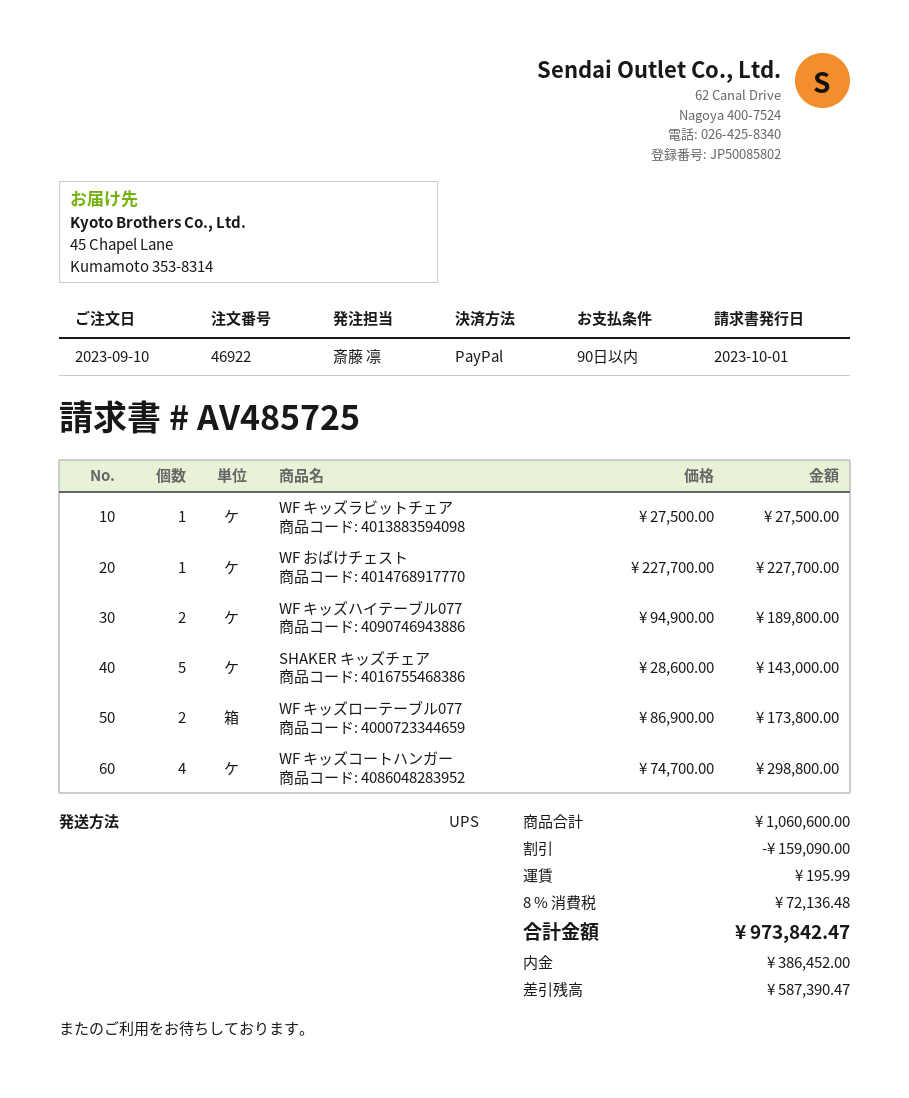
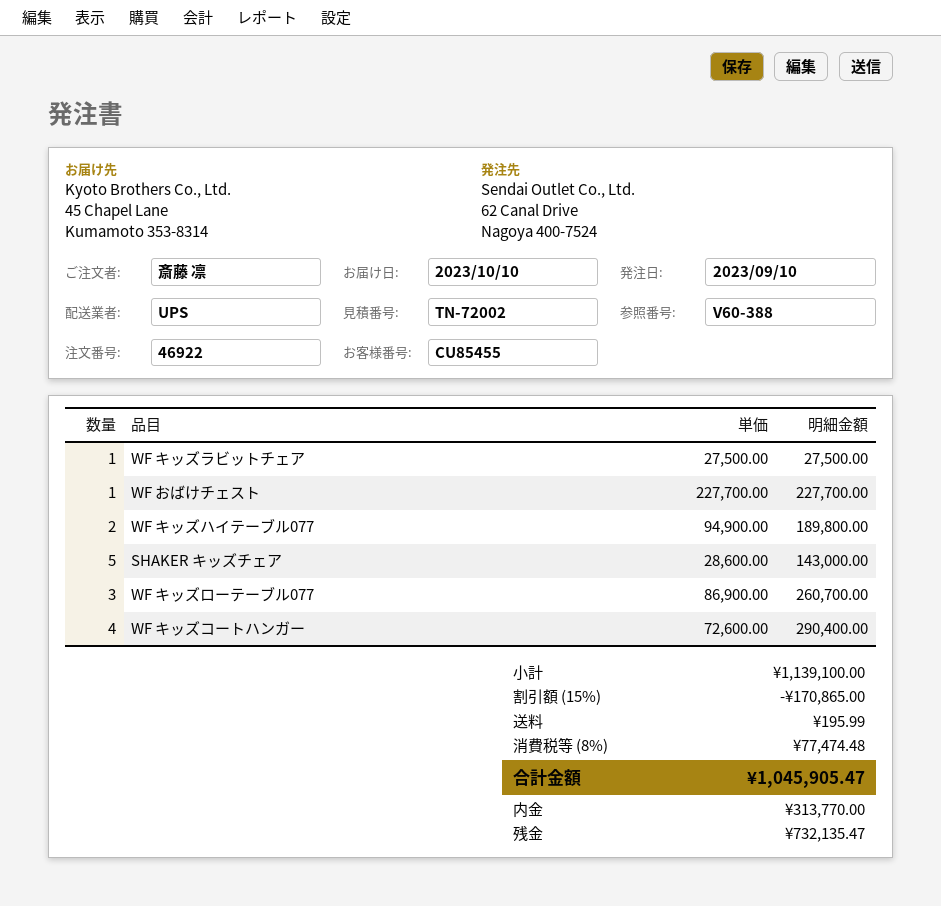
WF キッズローテーブル077: 2 x 86900.00 = 173800.00 -> 3 x 86900.00 = 260700.00
WF キッズコートハンガー: 4 x 74700.00 = 298800.00 -> 4 x 72600.00 = 290400.00
subtotal: 1060600.00 -> 1139100.00
discount: 159090.00 -> 170865.00
tax: 8% = 72136.48 -> 8% = 77474.48
total: 973842.47 -> 1045905.47
deposit: 386452.00 -> 313770.00
balance: 587390.47 -> 732135.47

